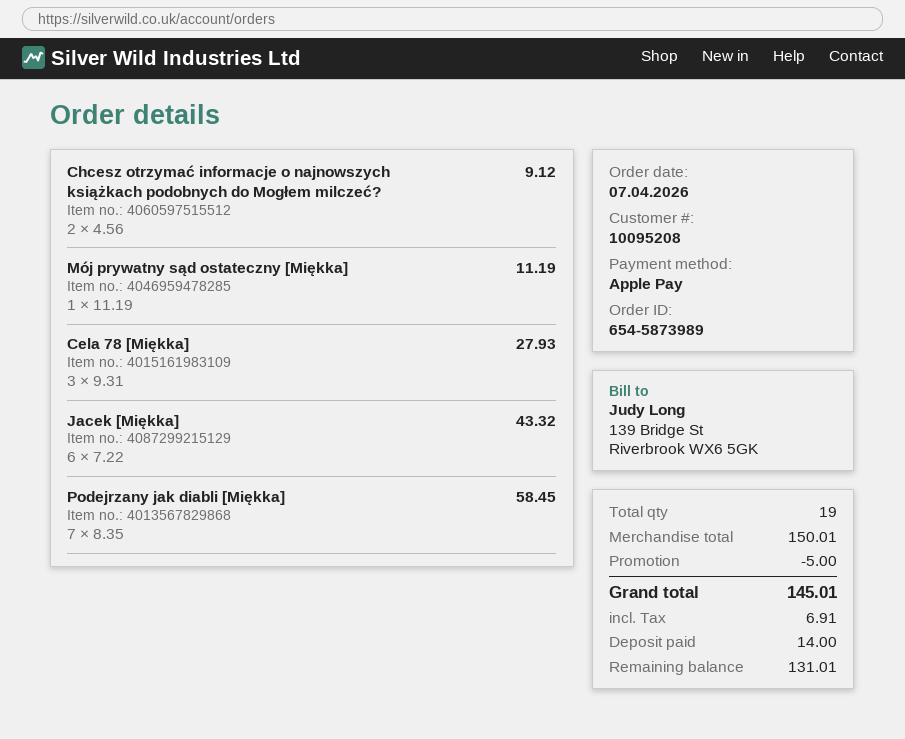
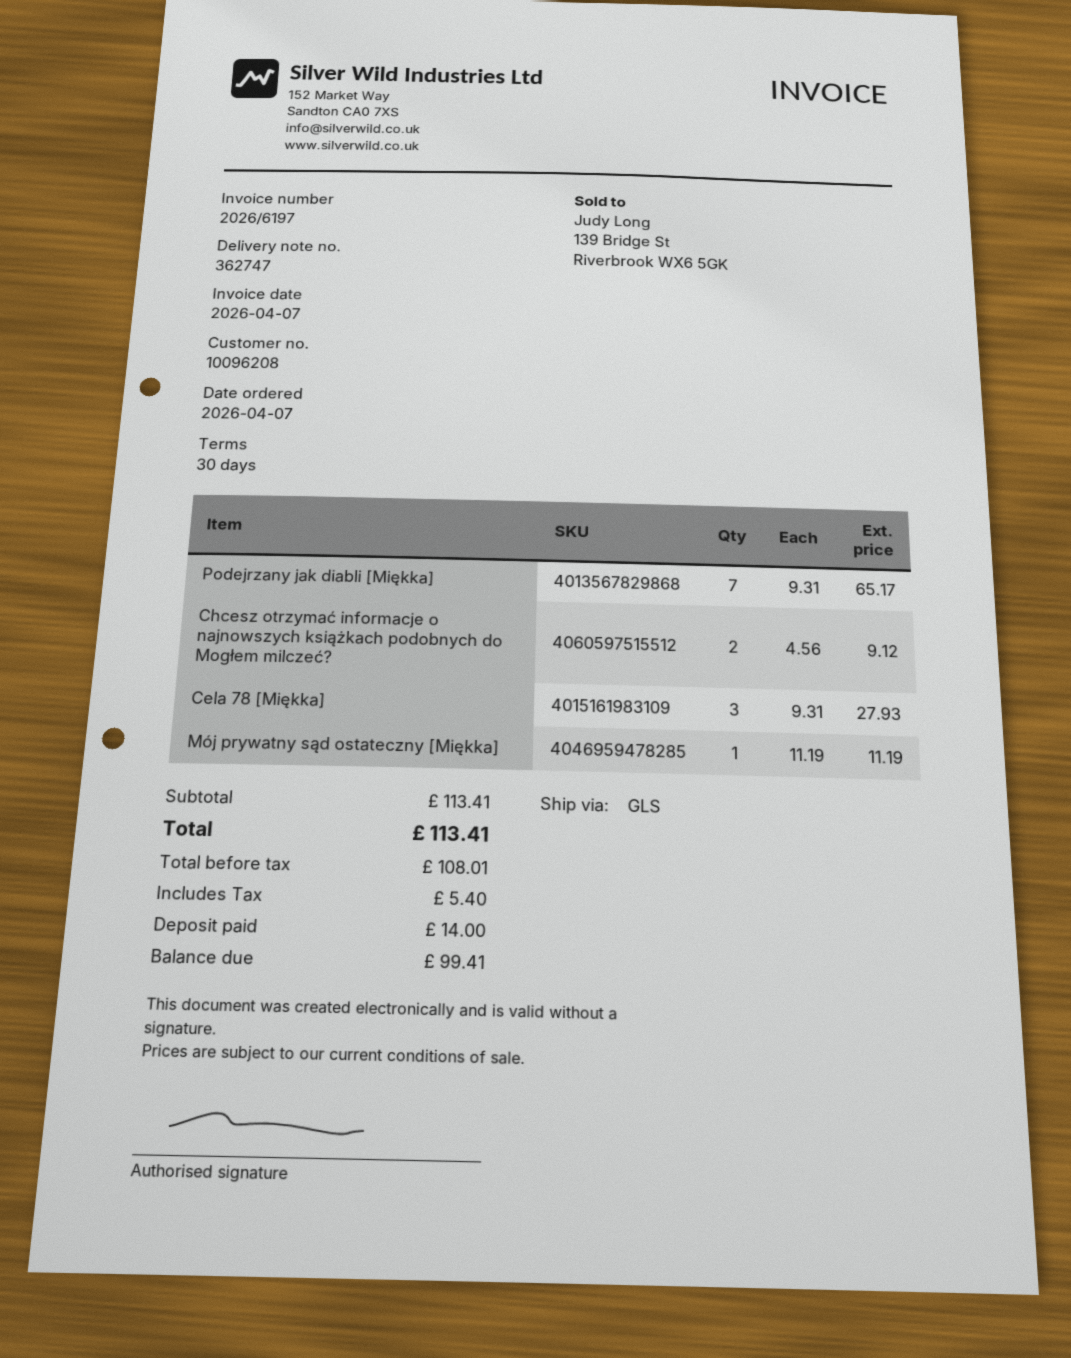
customer number: 10095208 -> 10096208
Jacek [Miękka]: 6 x 7.22 = 43.32 -> none
Podejrzany jak diabli [Miękka]: 7 x 8.35 = 58.45 -> 7 x 9.31 = 65.17
subtotal: 150.01 -> 113.41
discount: 5.00 -> none
tax: 6.91 -> 5.40
total: 145.01 -> 113.41
balance: 131.01 -> 99.41

